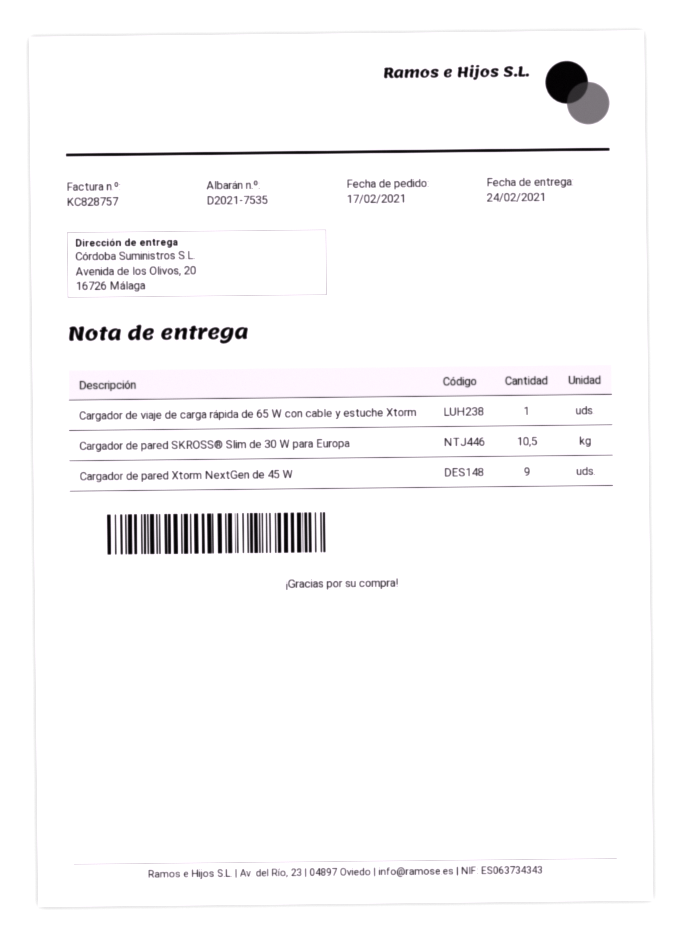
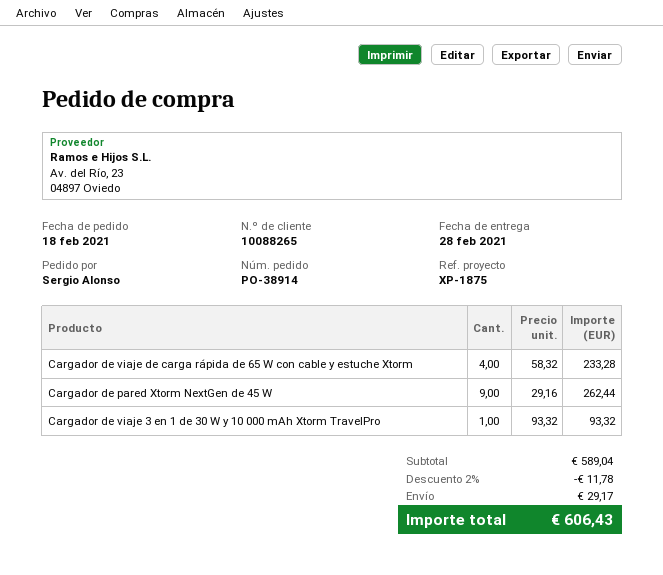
order date: 2021-02-17 -> 2021-02-18
delivery date: 2021-02-24 -> 2021-02-28
Cargador de viaje de carga rápida de 65 W con cable y estuche Xtorm: 1 -> 4
Cargador de pared SKROSS® Slim de 30 W para Europa: 10.5 -> none
Cargador de viaje 3 en 1 de 30 W y 10 000 mAh Xtorm TravelPro: none -> 1

